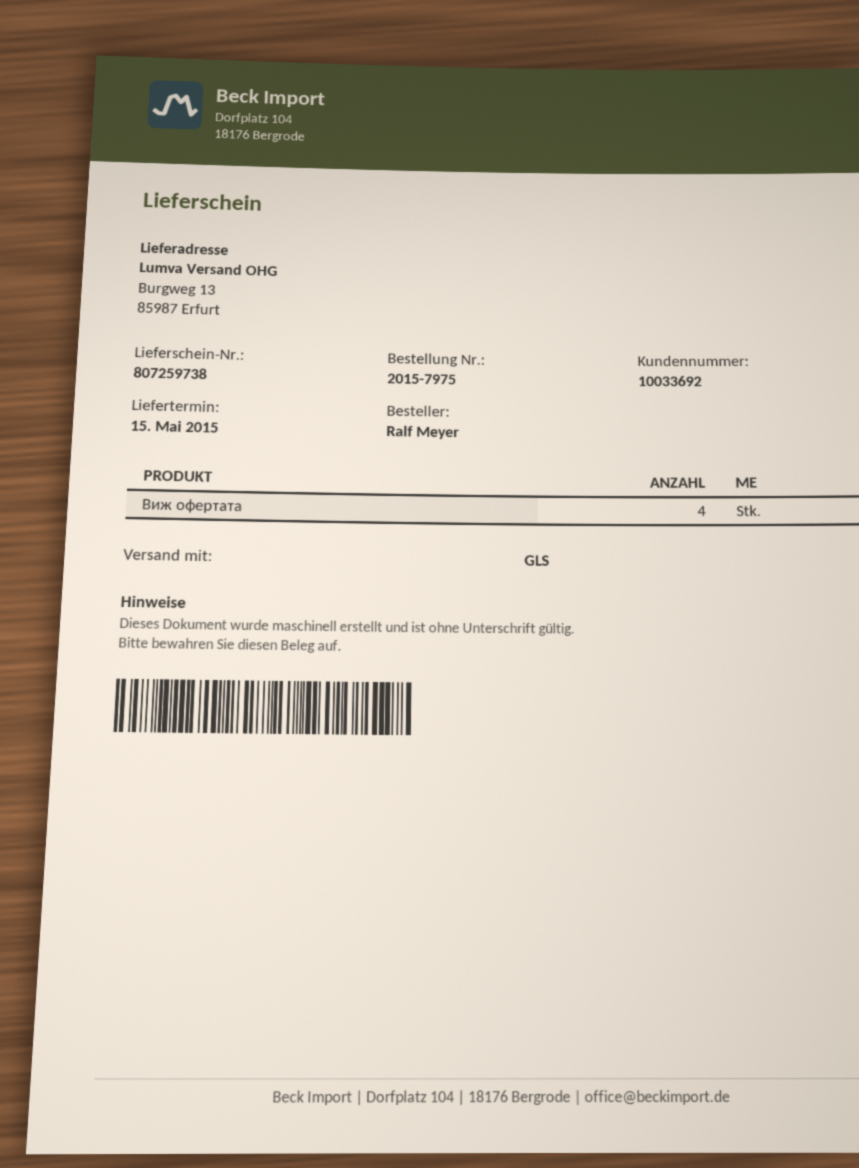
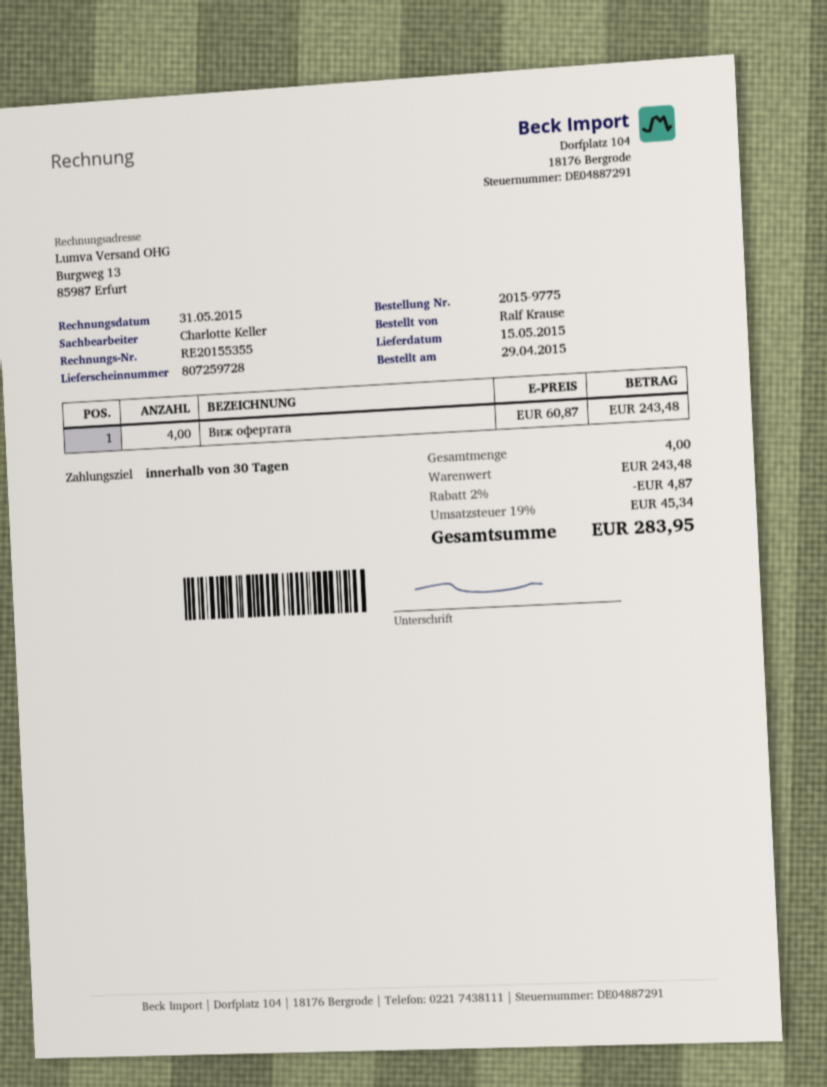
order number: 2015-7975 -> 2015-9775
delivery note number: 807259738 -> 807259728
ordered by: Ralf Meyer -> Ralf Krause

